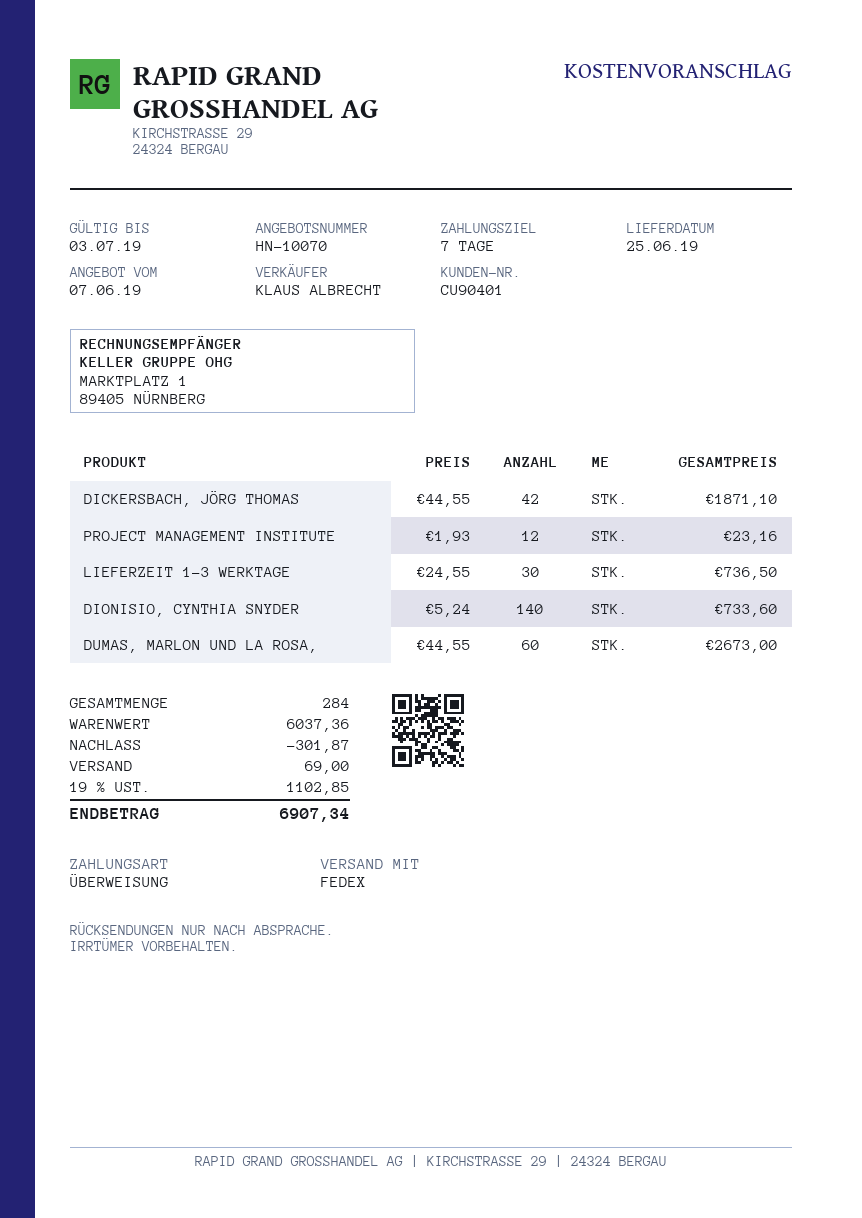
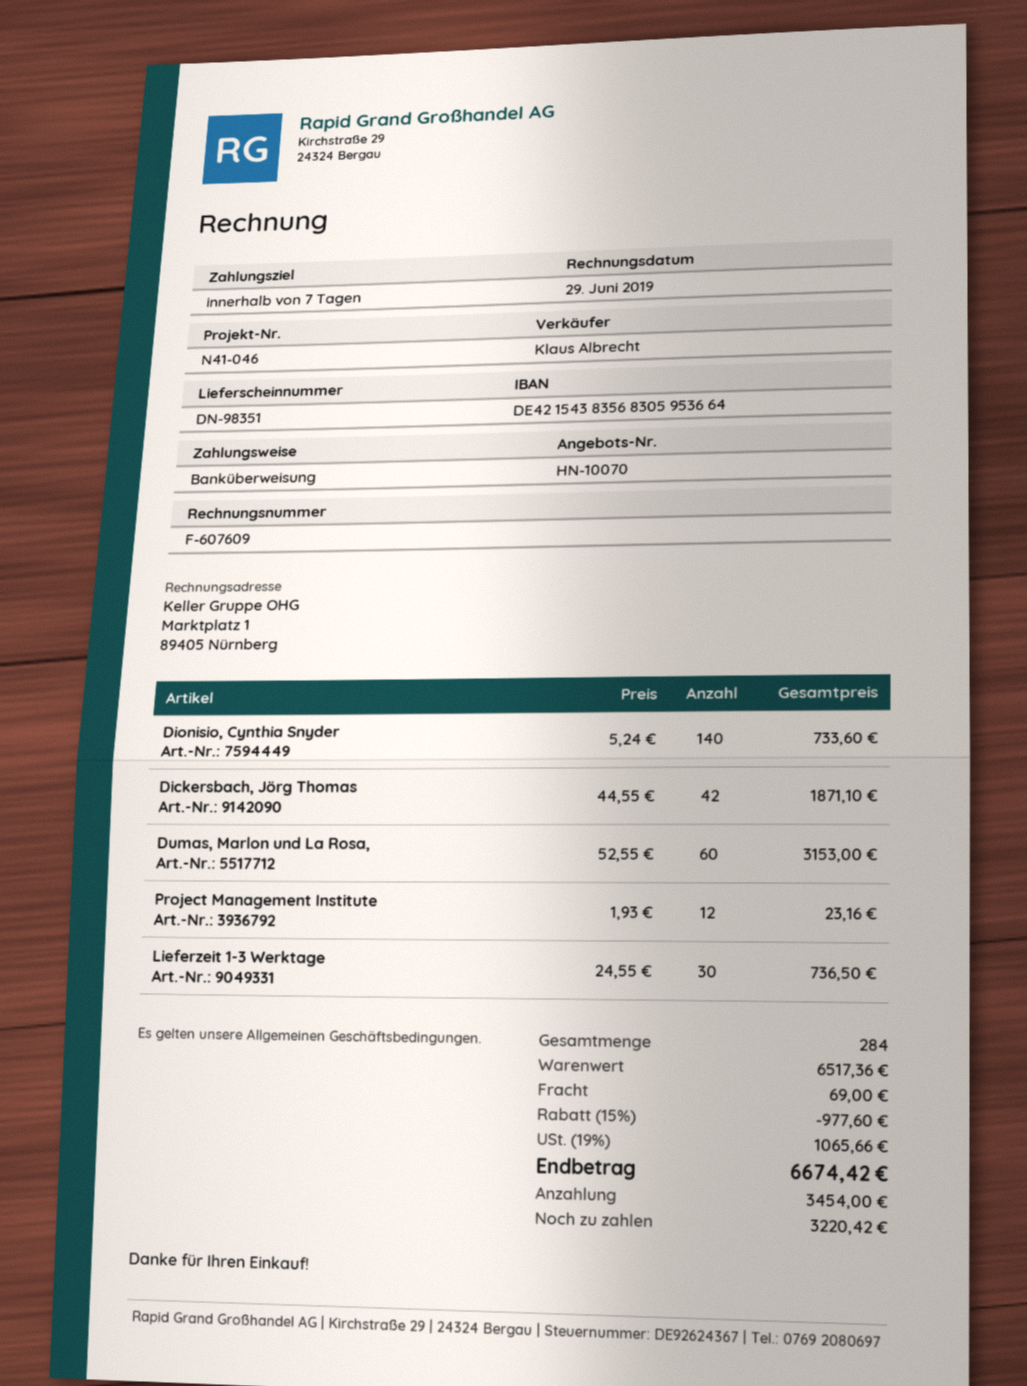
DUMAS, MARLON UND LA ROSA,: 60 x 44.55 = 2673.00 -> 60 x 52.55 = 3153.00
subtotal: 6037.36 -> 6517.36
discount: 301.87 -> 977.60
tax: 19% = 1102.85 -> 19% = 1065.66
total: 6907.34 -> 6674.42

